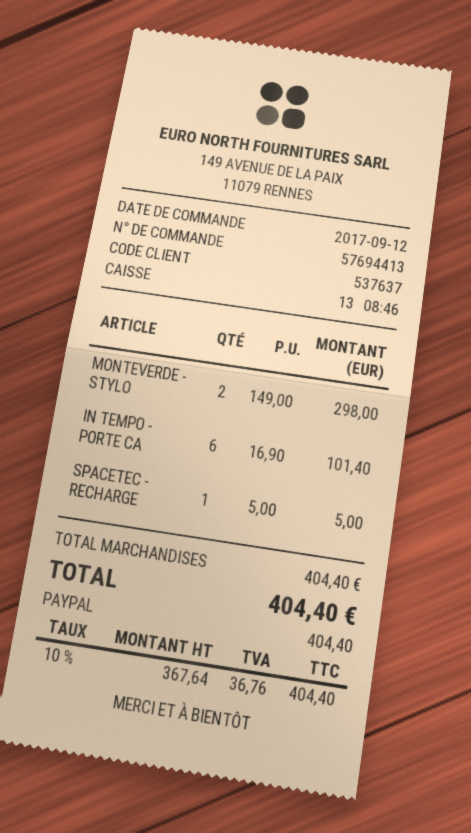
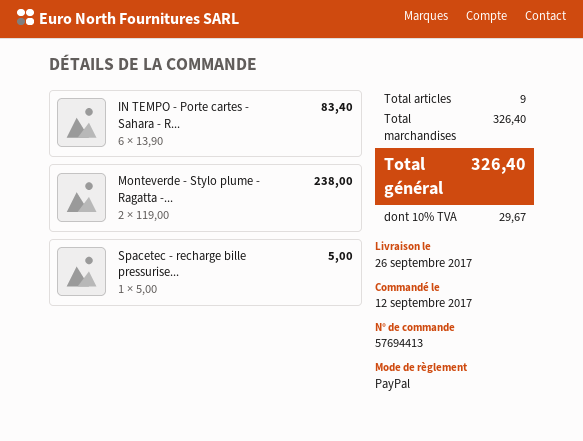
MONTEVERDE - STYLO: 2 x 149.00 = 298.00 -> 2 x 119.00 = 238.00
IN TEMPO - PORTE CA: 6 x 16.90 = 101.40 -> 6 x 13.90 = 83.40
subtotal: 404.40 -> 326.40
tax: 10% = 36.76 -> 10% = 29.67
total: 404.40 -> 326.40

